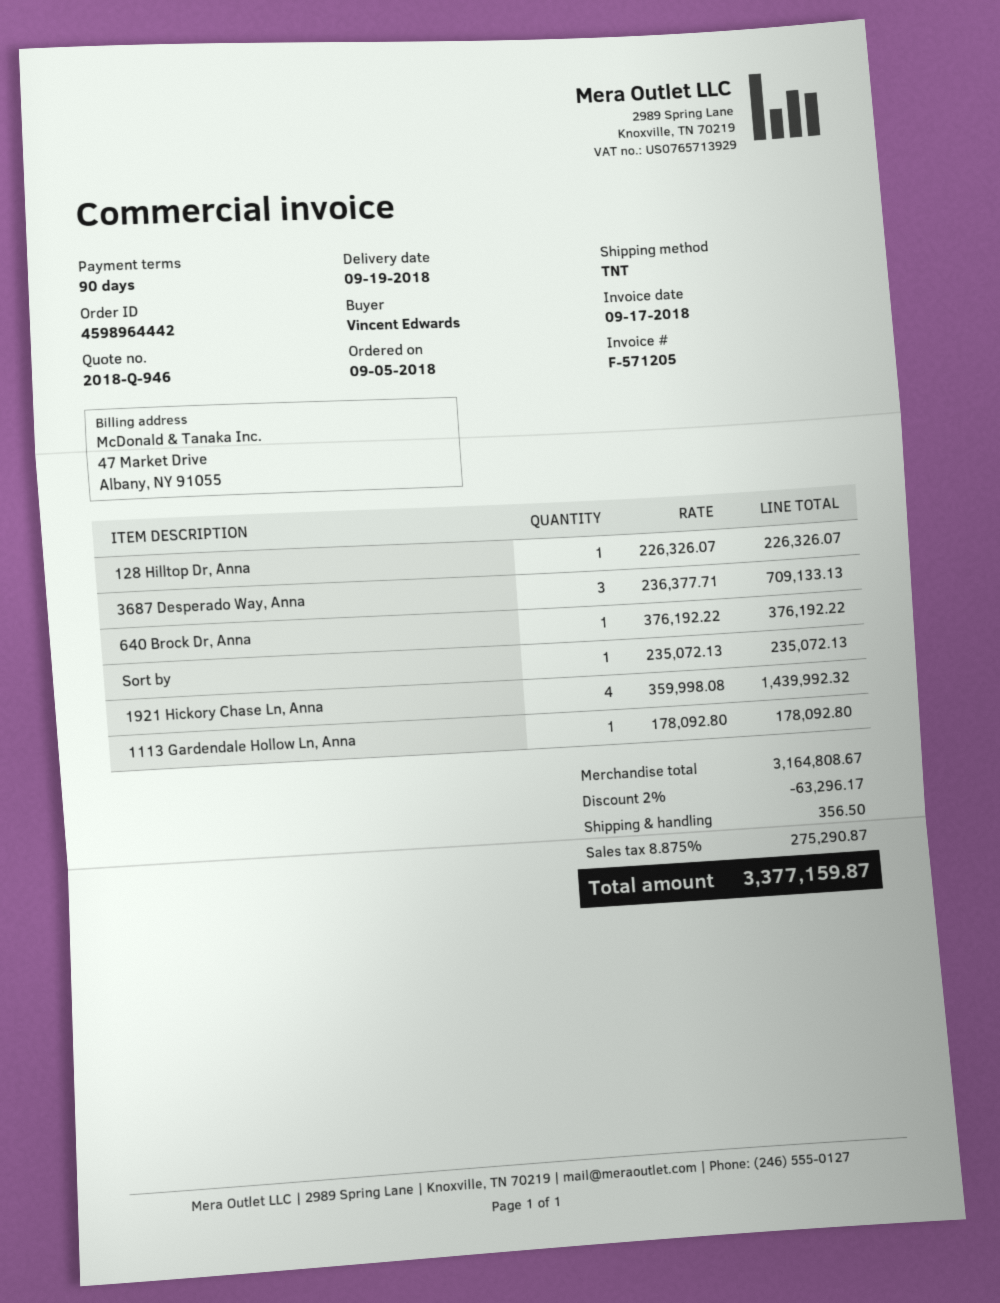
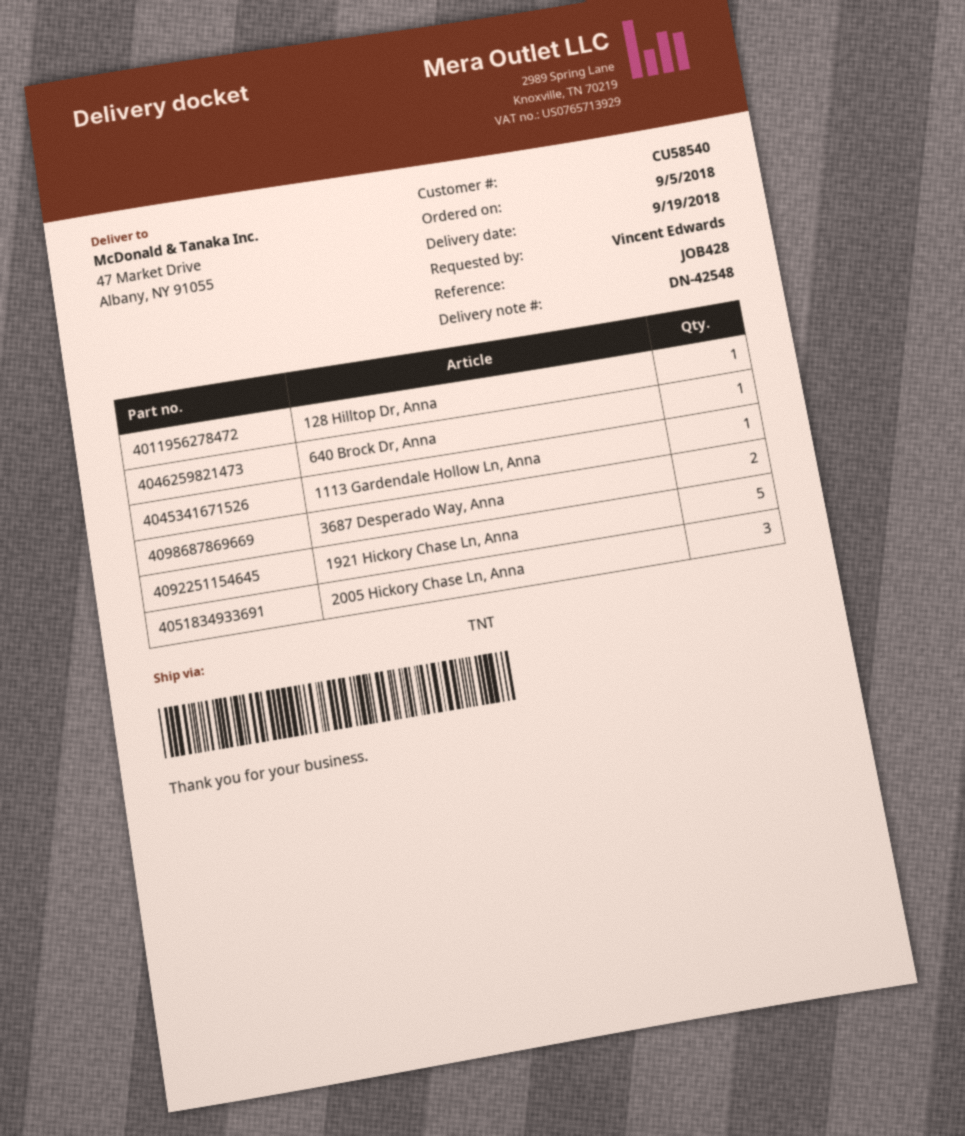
3687 Desperado Way, Anna: 3 -> 2
Sort by: 1 -> none
1921 Hickory Chase Ln, Anna: 4 -> 5
2005 Hickory Chase Ln, Anna: none -> 3

